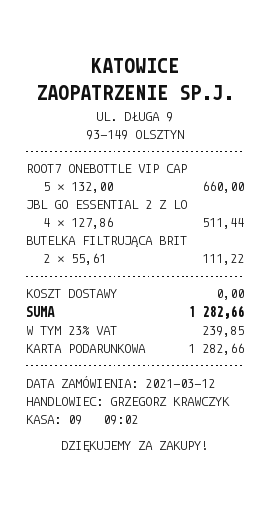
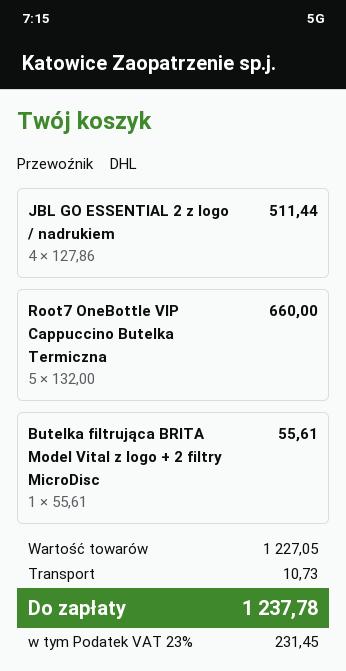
BUTELKA FILTRUJĄCA BRIT: 2 x 55.61 = 111.22 -> 1 x 55.61 = 55.61
shipping: 0.00 -> 10.73
tax: 23% = 239.85 -> 23% = 231.45
total: 1282.66 -> 1237.78

